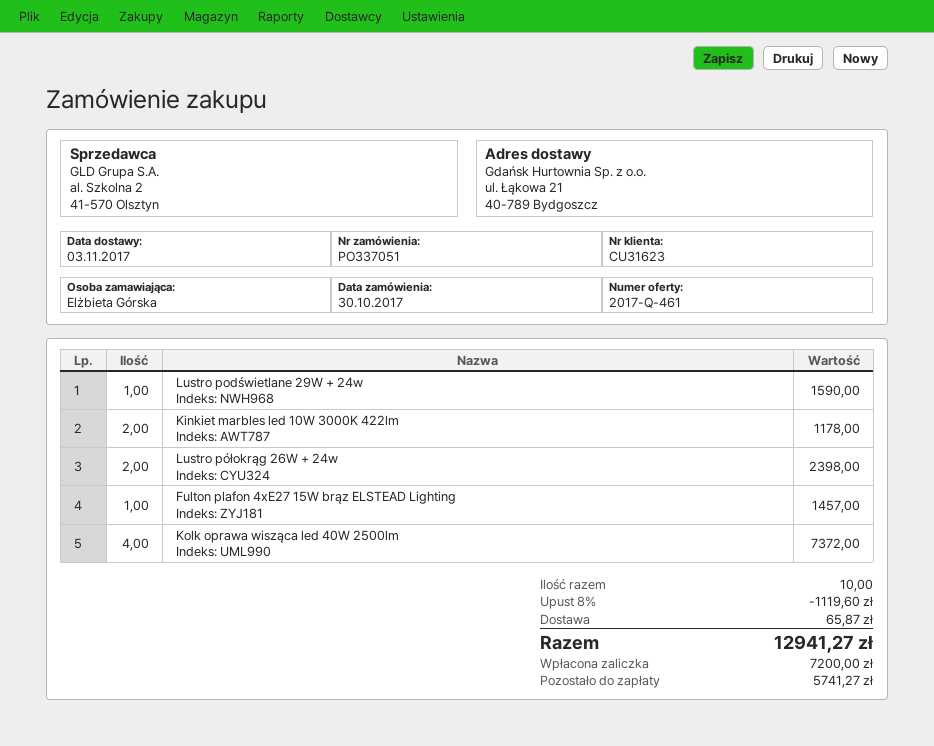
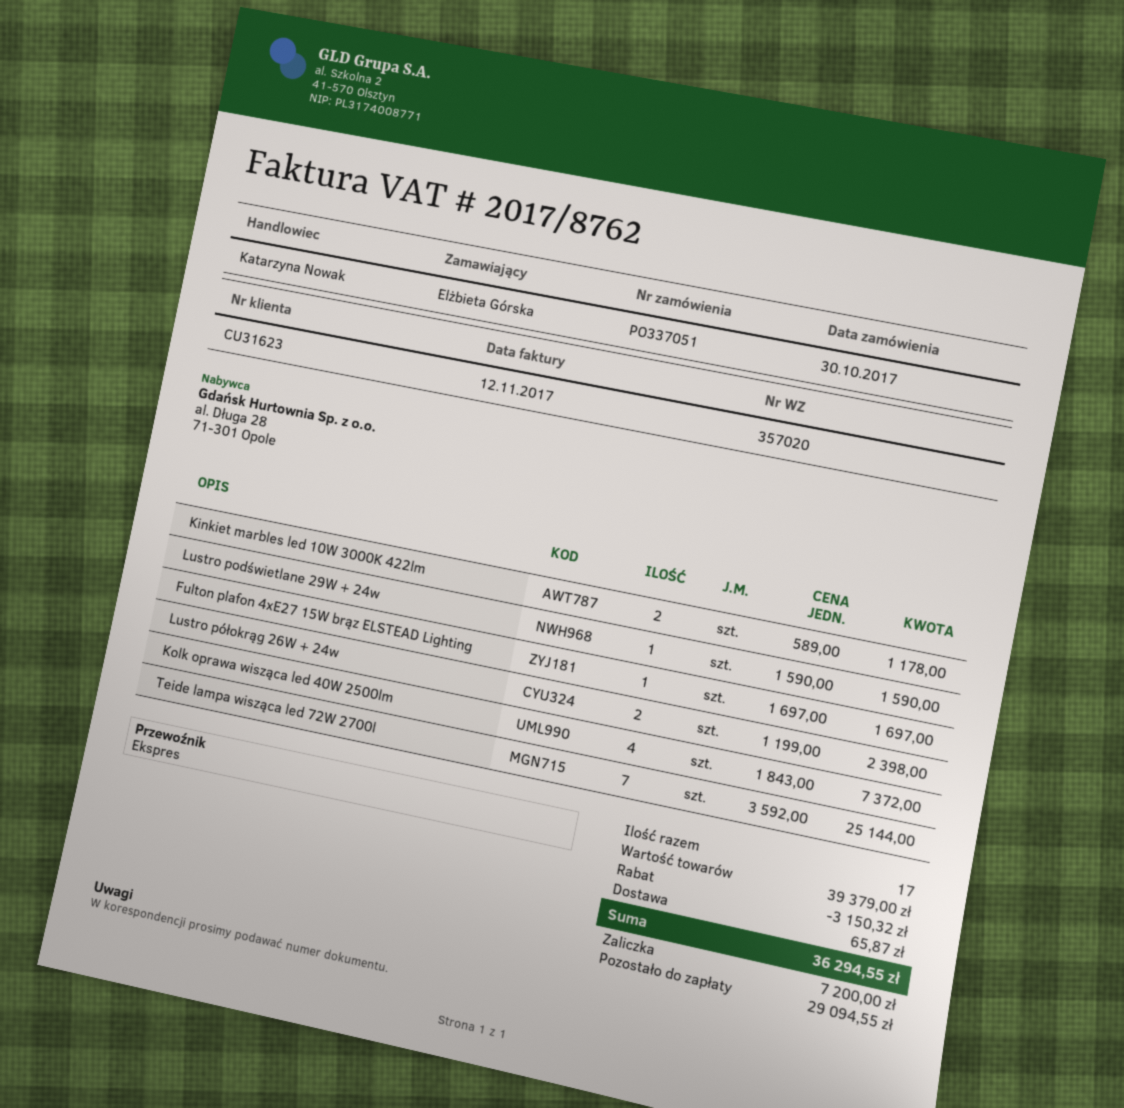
Fulton plafon 4xE27 15W brąz ELSTEAD Lighting: 1 for 1457.00 -> 1 for 1697.00
Teide lampa wisząca led 72W 2700l: none -> 7 for 25144.00
total quantity: 10 -> 17
discount: 1119.60 -> 3150.32
total: 12941.27 -> 36294.55
balance: 5741.27 -> 29094.55

